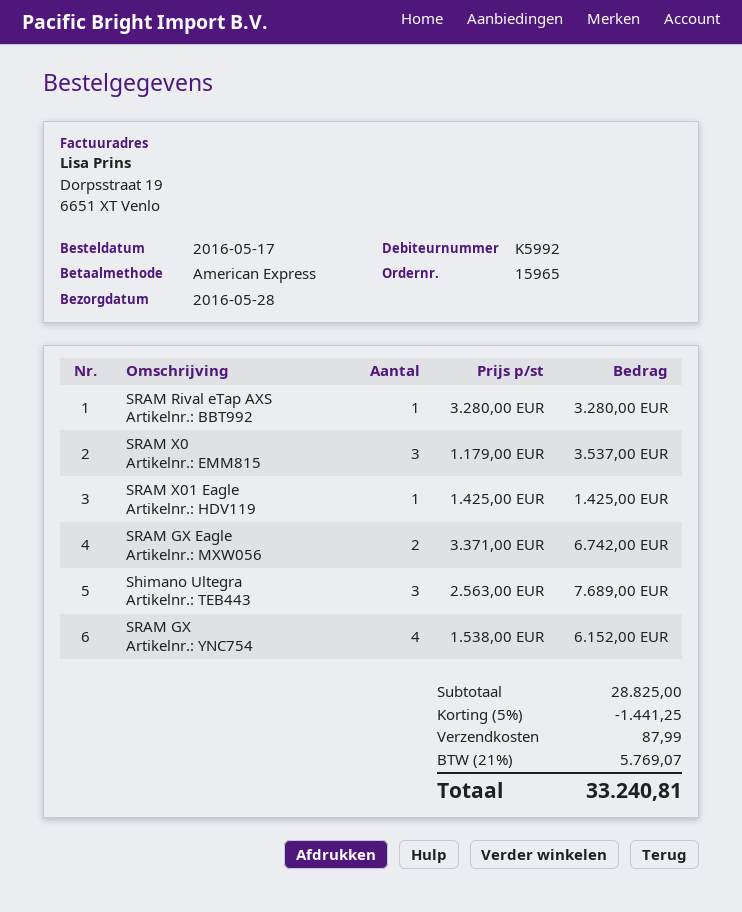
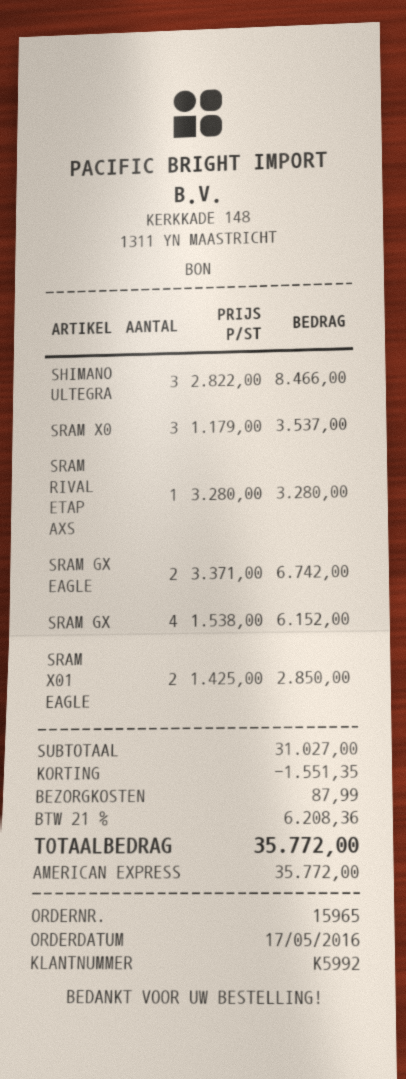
SRAM X01 Eagle: 1 x 1425.00 = 1425.00 -> 2 x 1425.00 = 2850.00
Shimano Ultegra: 3 x 2563.00 = 7689.00 -> 3 x 2822.00 = 8466.00
subtotal: 28825.00 -> 31027.00
discount: 1441.25 -> 1551.35
tax: 21% = 5769.07 -> 21% = 6208.36
total: 33240.81 -> 35772.00

